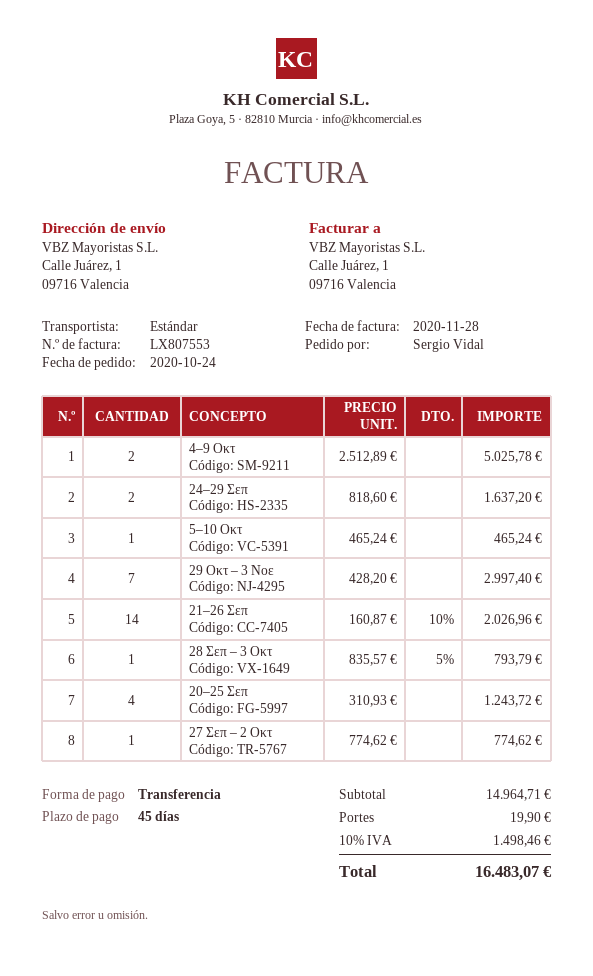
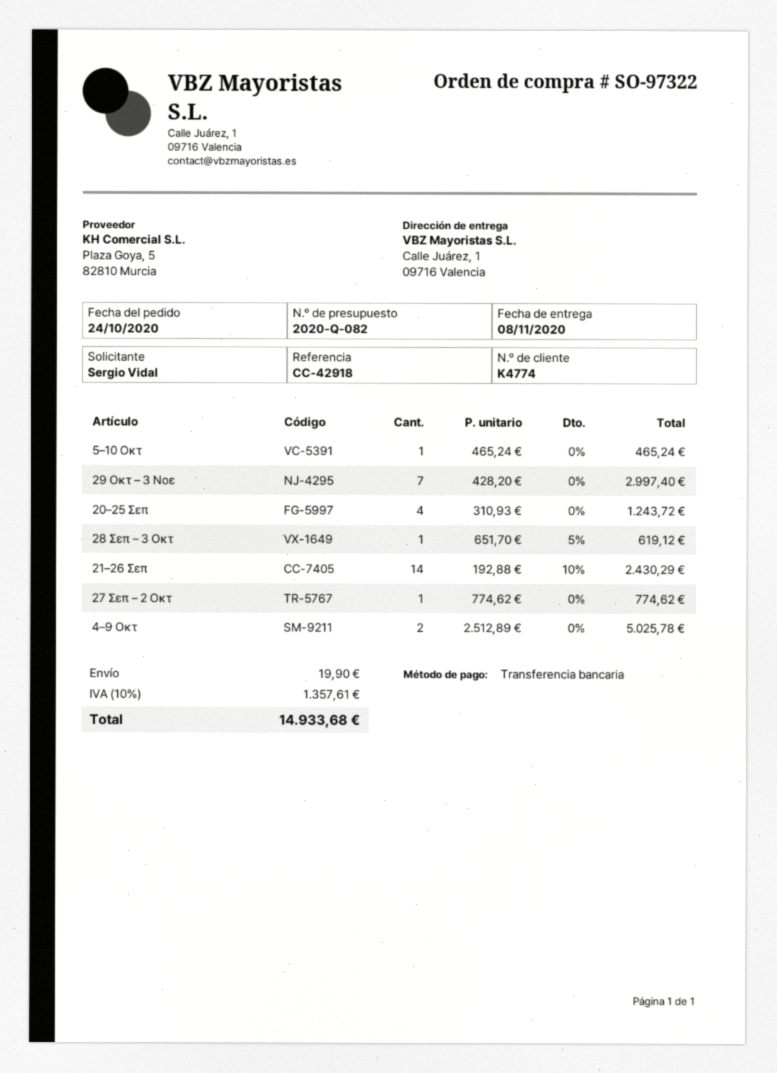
24–29 Σεπ: 2 x 818.60 = 1637.20 -> none
21–26 Σεπ: 14 x 160.87 - 10% = 2026.96 -> 14 x 192.88 - 10% = 2430.29
28 Σεπ – 3 Οκτ: 1 x 835.57 - 5% = 793.79 -> 1 x 651.70 - 5% = 619.12
tax: 10% = 1498.46 -> 10% = 1357.61
total: 16483.07 -> 14933.68

